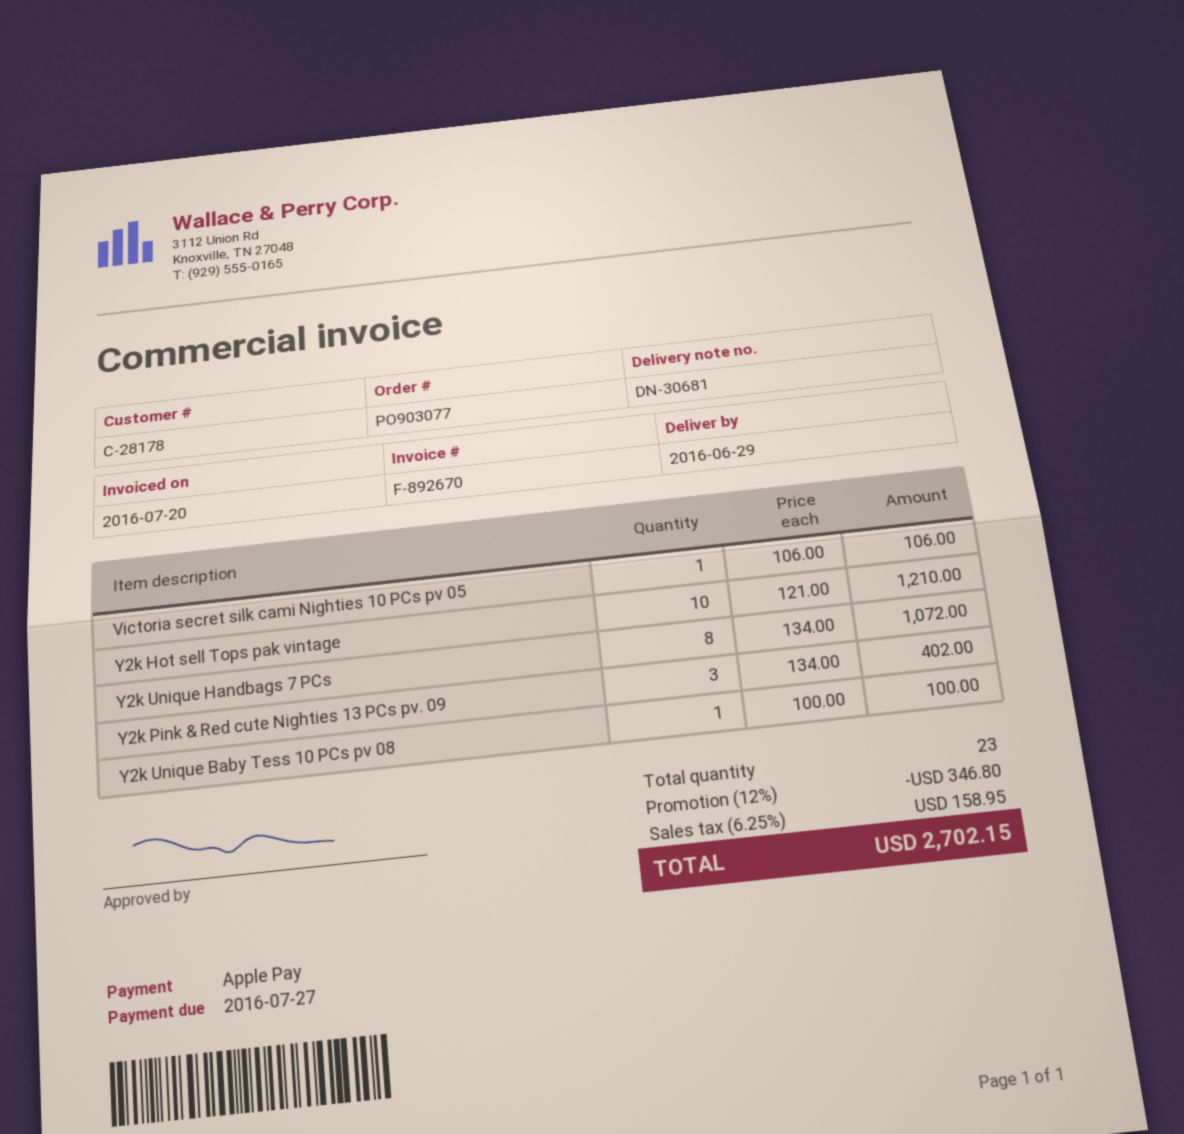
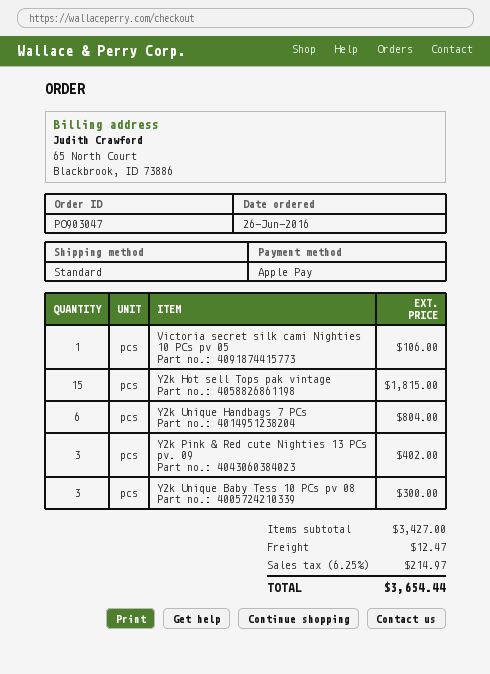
order number: PO903077 -> PO903047
Y2k Hot sell Tops pak vintage: 10 for 1210.00 -> 15 for 1815.00
Y2k Unique Handbags 7 PCs: 8 for 1072.00 -> 6 for 804.00
Y2k Unique Baby Tess 10 PCs pv 08: 1 for 100.00 -> 3 for 300.00
discount: 12% = 346.80 -> none
shipping: none -> 12.47
tax: 6.25% = 158.95 -> 6.25% = 214.97
total: 2702.15 -> 3654.44

